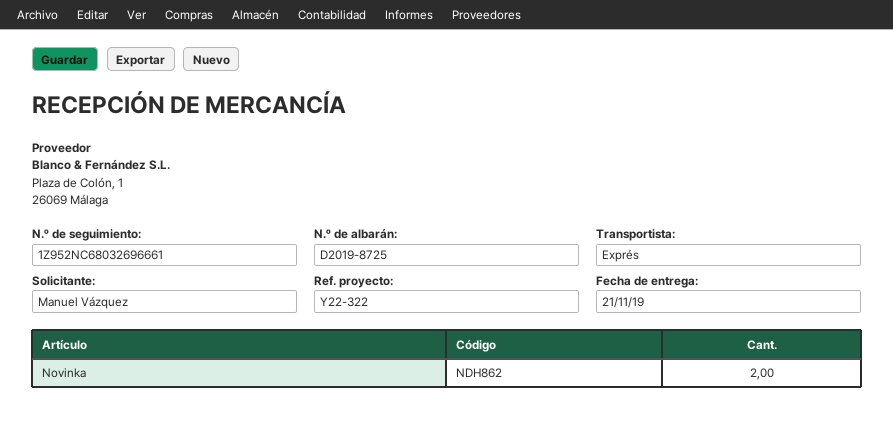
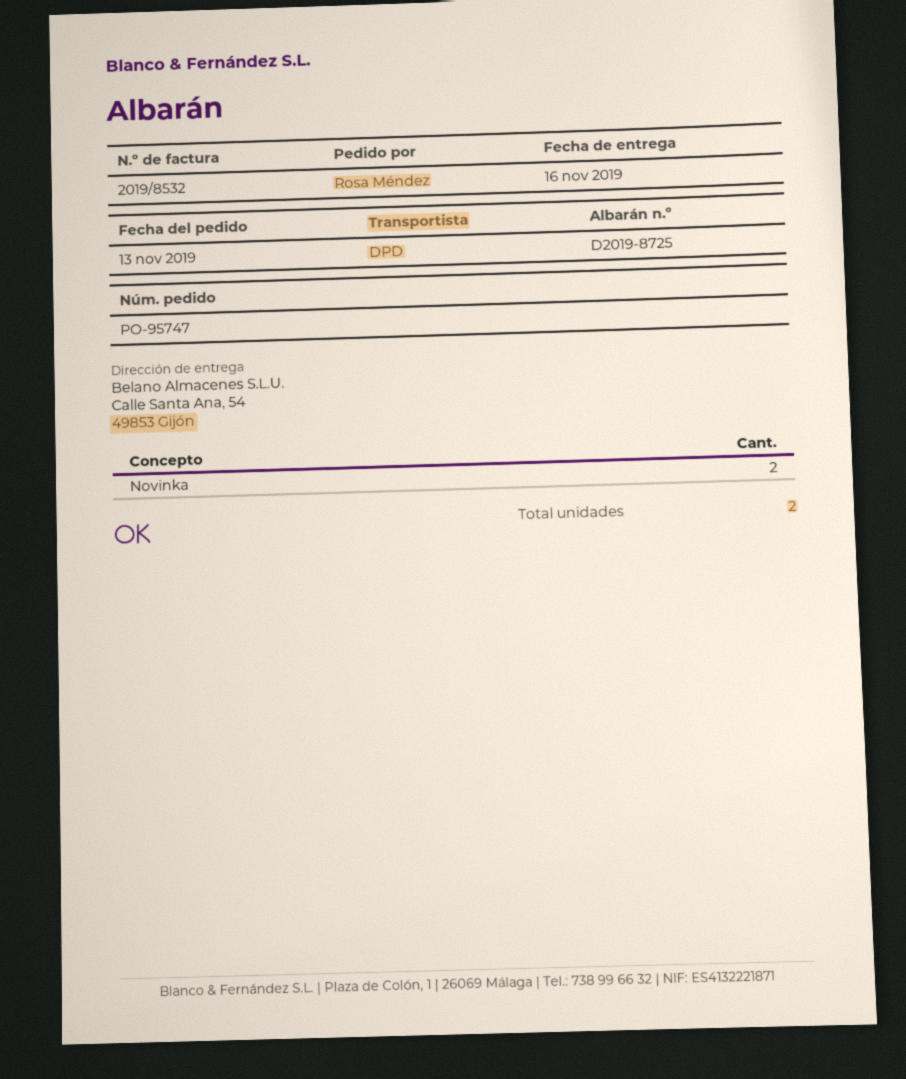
delivery date: 2019-11-21 -> 2019-11-16
ordered by: Manuel Vázquez -> Rosa Méndez
shipping method: express -> DPD

